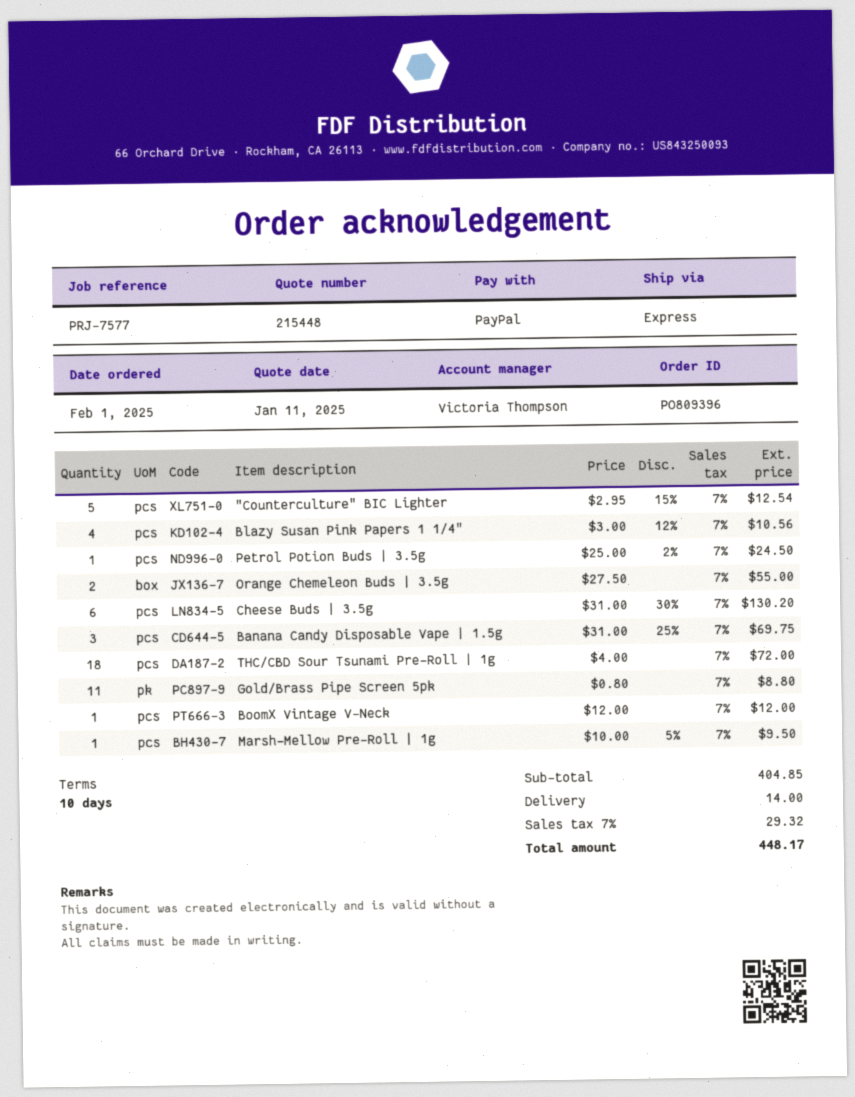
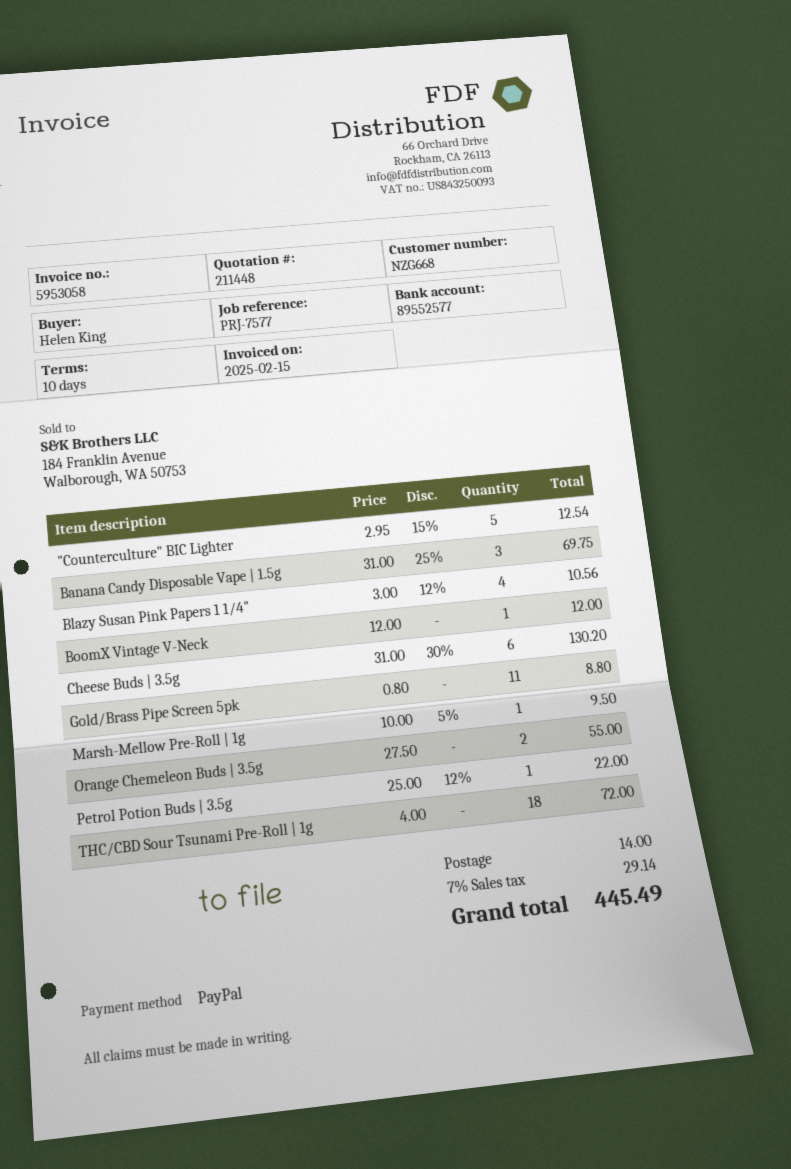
quote number: 215448 -> 211448
Petrol Potion Buds | 3.5g: 1 x 25.00 - 2% = 24.50 -> 1 x 25.00 - 12% = 22.00
tax: 7% = 29.32 -> 7% = 29.14
total: 448.17 -> 445.49

